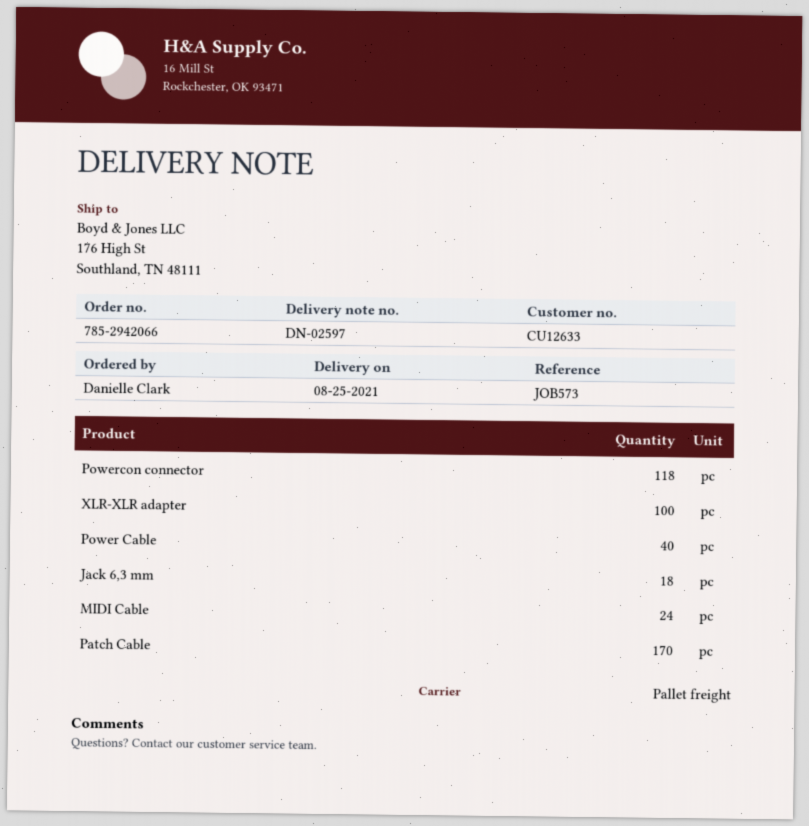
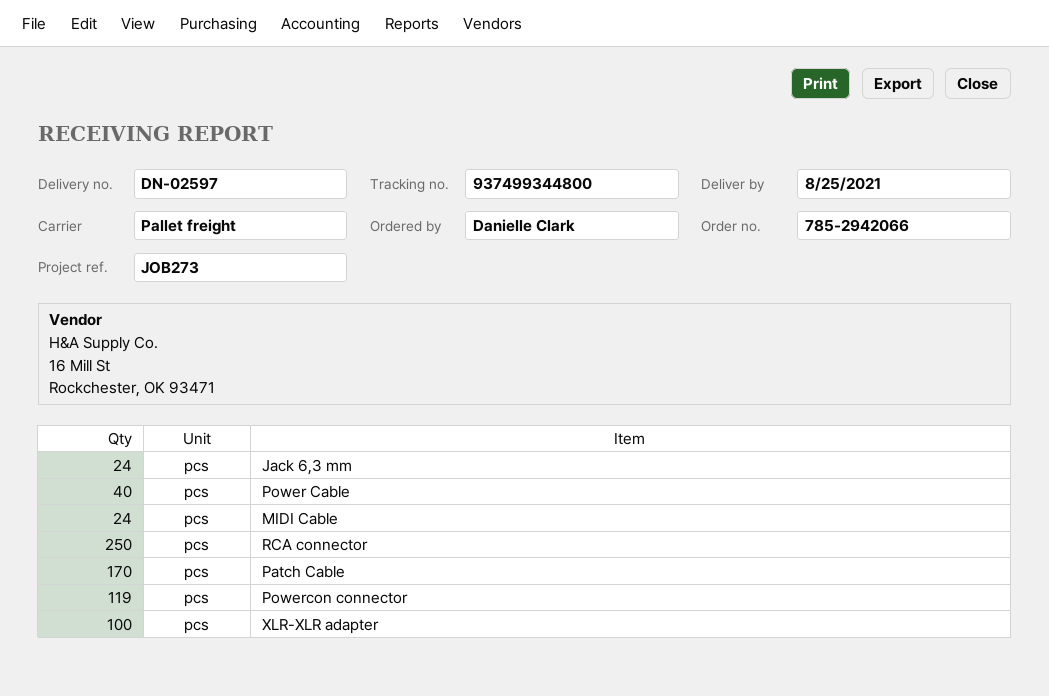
reference: JOB573 -> JOB273
Powercon connector: 118 -> 119
Jack 6,3 mm: 18 -> 24
RCA connector: none -> 250

